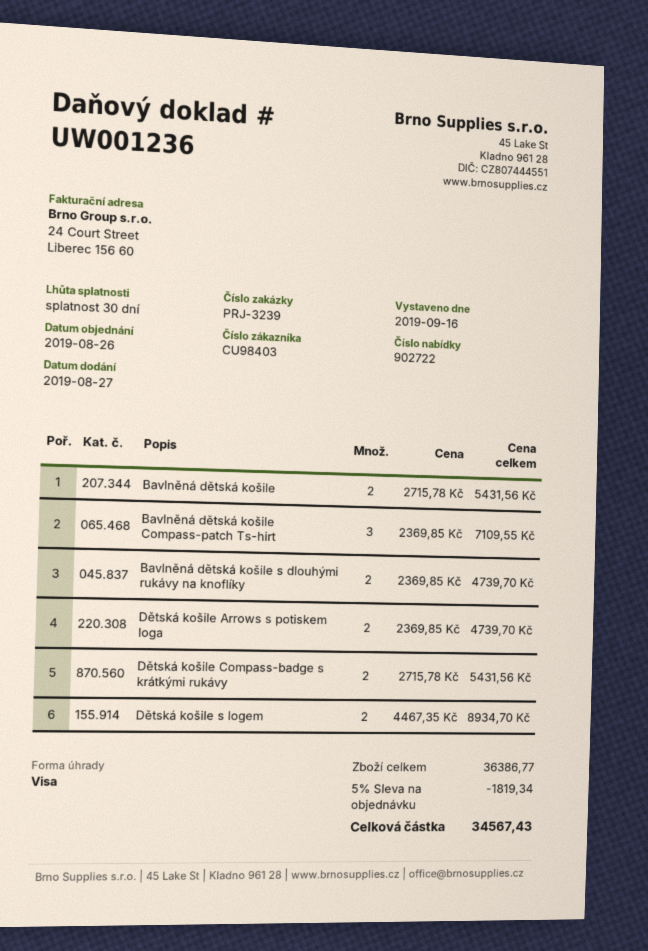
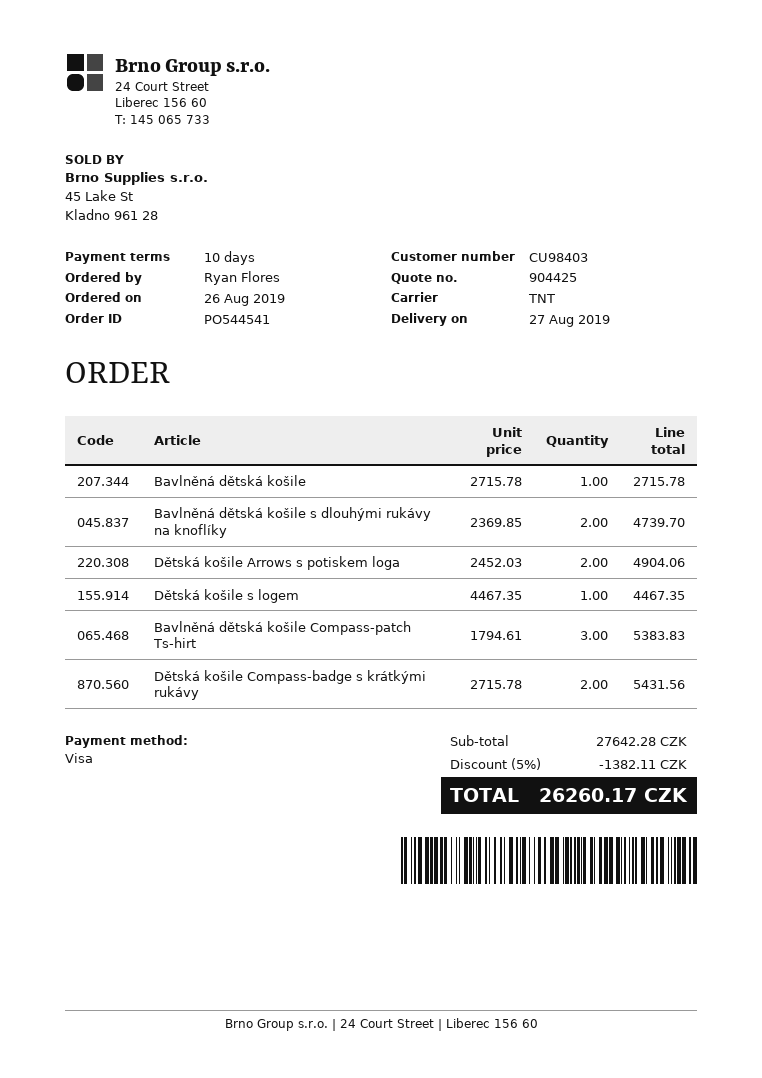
quote number: 902722 -> 904425
payment terms: 30 days -> 10 days
Bavlněná dětská košile: 2 x 2715.78 = 5431.56 -> 1 x 2715.78 = 2715.78
Bavlněná dětská košile Compass-patch Ts-hirt: 3 x 2369.85 = 7109.55 -> 3 x 1794.61 = 5383.83
Dětská košile Arrows s potiskem loga: 2 x 2369.85 = 4739.70 -> 2 x 2452.03 = 4904.06
Dětská košile s logem: 2 x 4467.35 = 8934.70 -> 1 x 4467.35 = 4467.35
subtotal: 36386.77 -> 27642.28
discount: 5% = 1819.34 -> 5% = 1382.11
total: 34567.43 -> 26260.17

